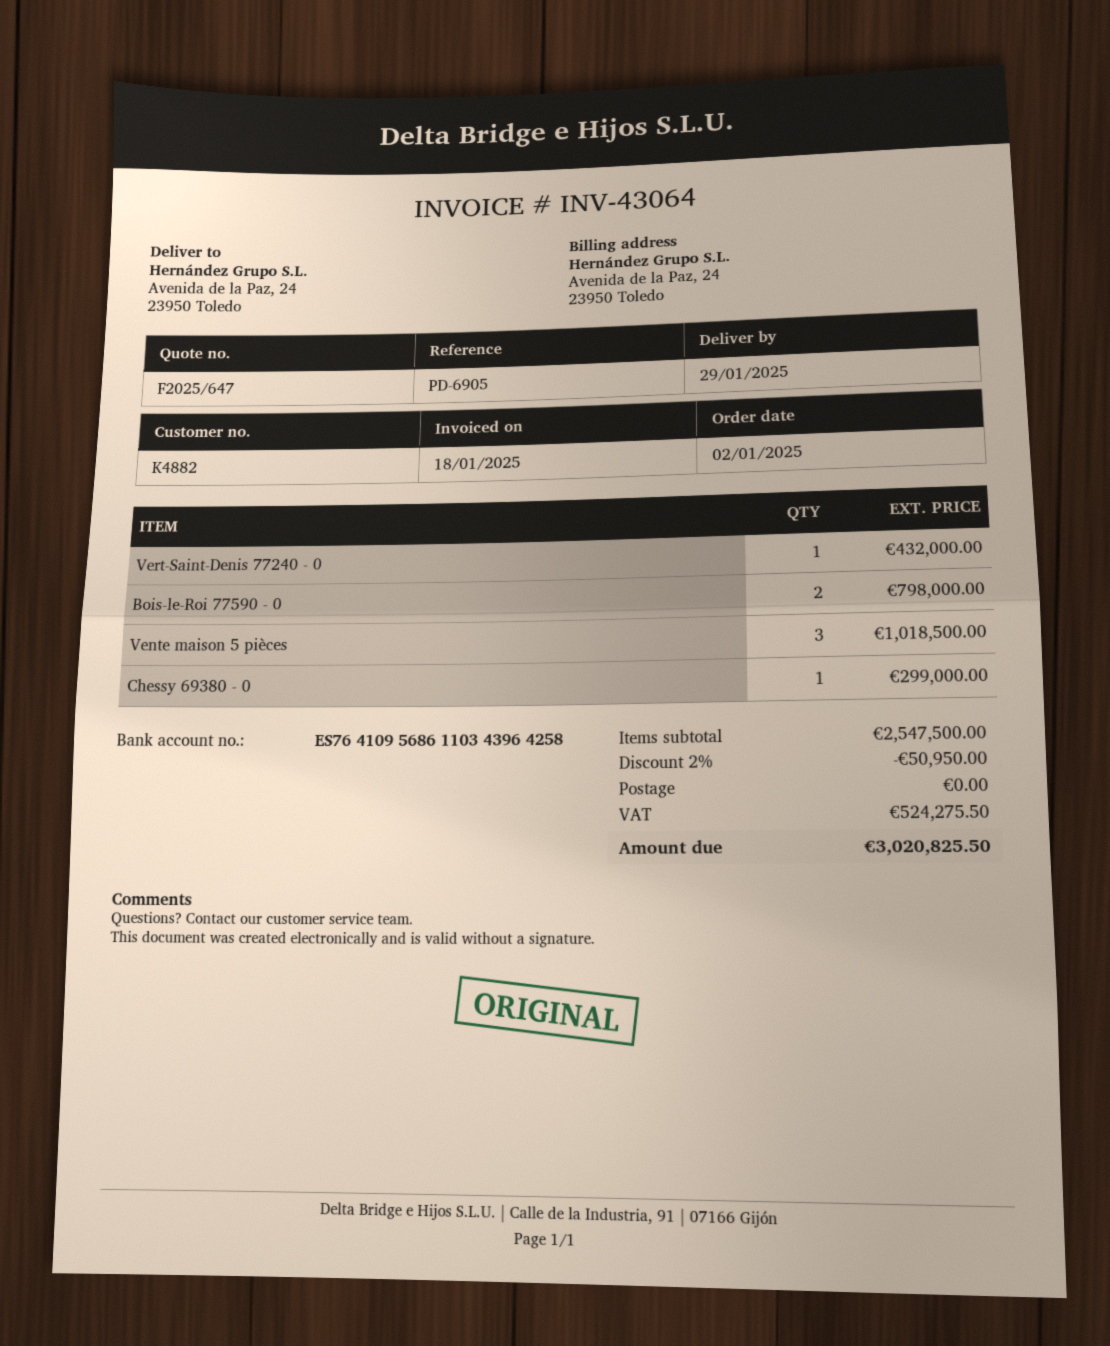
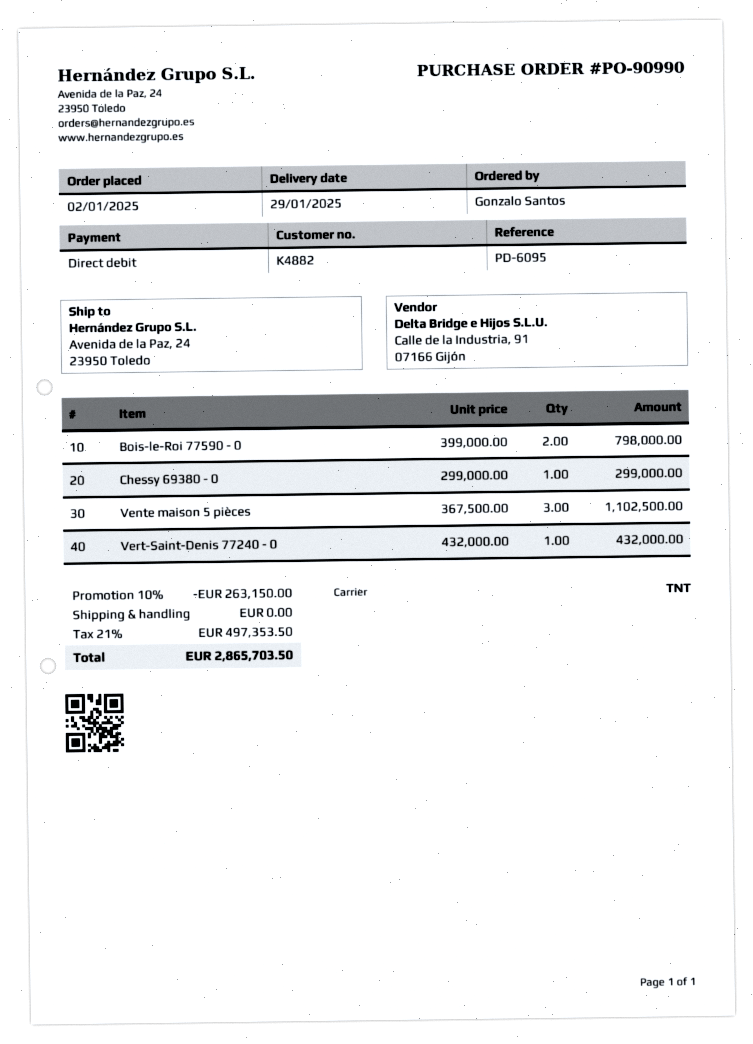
reference: PD-6905 -> PD-6095
Vente maison 5 pièces: 3 for 1018500.00 -> 3 for 1102500.00
discount: 2% = 50950.00 -> 10% = 263150.00
tax: 524275.50 -> 497353.50
total: 3020825.50 -> 2865703.50

